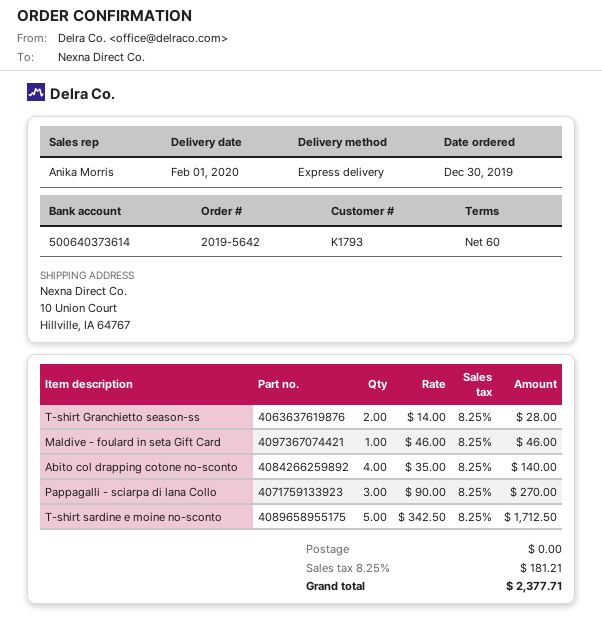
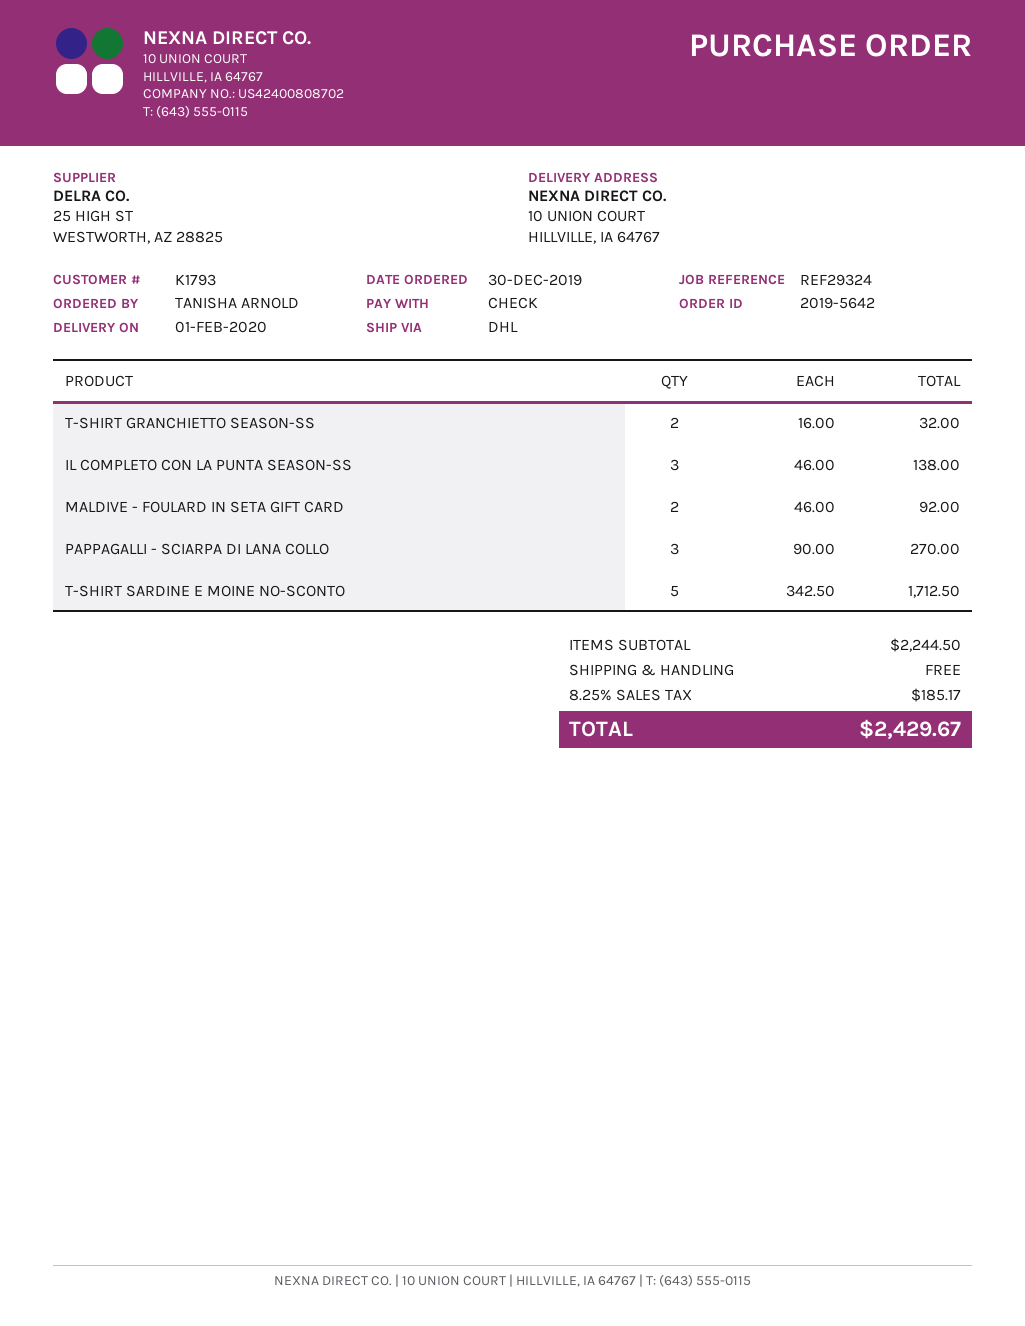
shipping method: express -> DHL
T-shirt Granchietto season-ss: 2 x 14.00 = 28.00 -> 2 x 16.00 = 32.00
Maldive - foulard in seta Gift Card: 1 x 46.00 = 46.00 -> 2 x 46.00 = 92.00
Abito col drapping cotone no-sconto: 4 x 35.00 = 140.00 -> none
IL COMPLETO CON LA PUNTA SEASON-SS: none -> 3 x 46.00 = 138.00
tax: 8.25% = 181.21 -> 8.25% = 185.17
total: 2377.71 -> 2429.67

